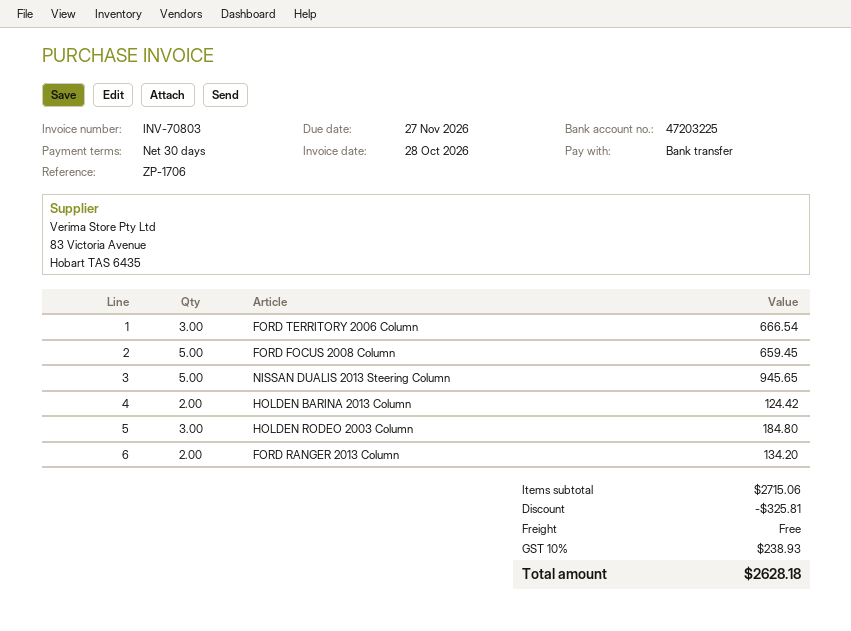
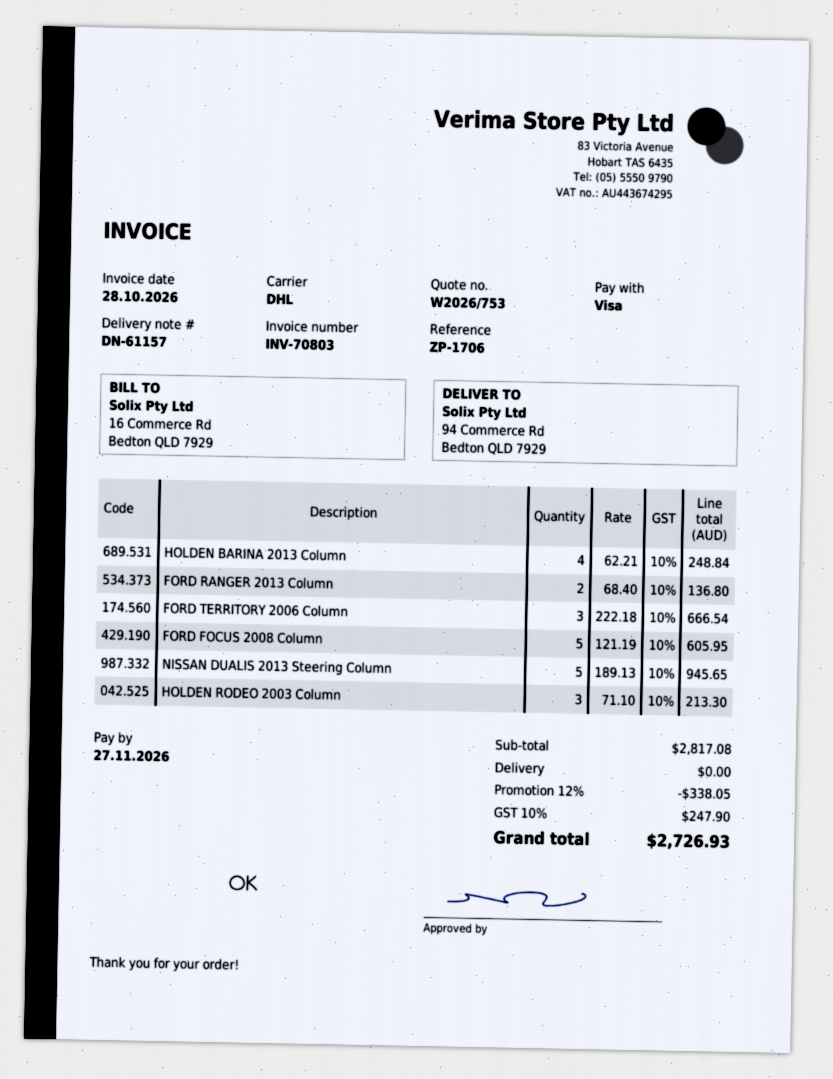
payment method: bank transfer -> Visa
FORD FOCUS 2008 Column: 5 for 659.45 -> 5 for 605.95
HOLDEN BARINA 2013 Column: 2 for 124.42 -> 4 for 248.84
HOLDEN RODEO 2003 Column: 3 for 184.80 -> 3 for 213.30
FORD RANGER 2013 Column: 2 for 134.20 -> 2 for 136.80
subtotal: 2715.06 -> 2817.08
discount: 325.81 -> 338.05
tax: 10% = 238.93 -> 10% = 247.90
total: 2628.18 -> 2726.93

